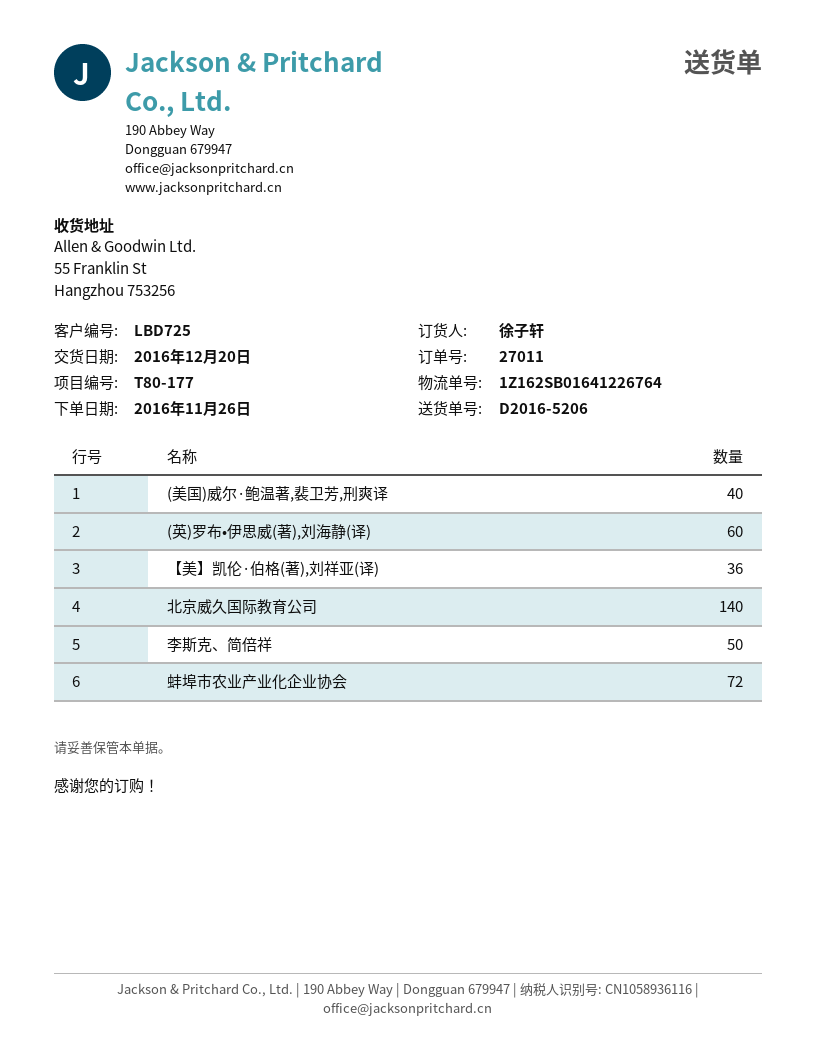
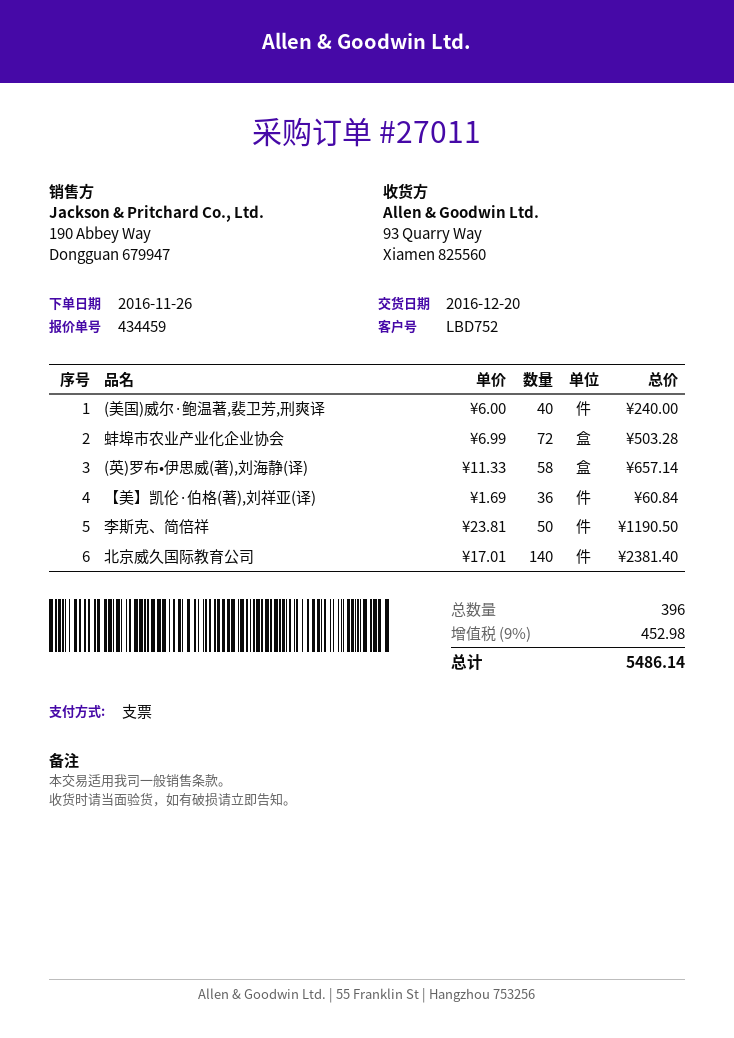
customer number: LBD725 -> LBD752
ship to: 55 Franklin St, Hangzhou 753256 -> 93 Quarry Way, Xiamen 825560
(英)罗布•伊思威(著),刘海静(译): 60 -> 58

